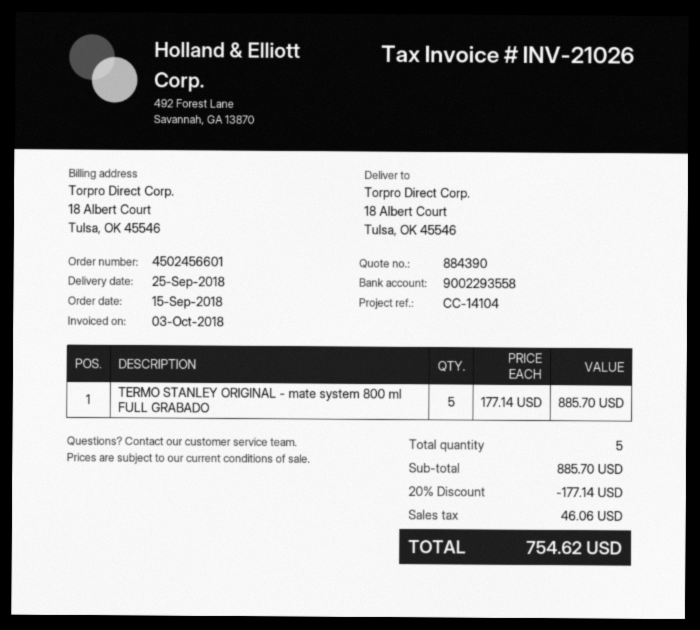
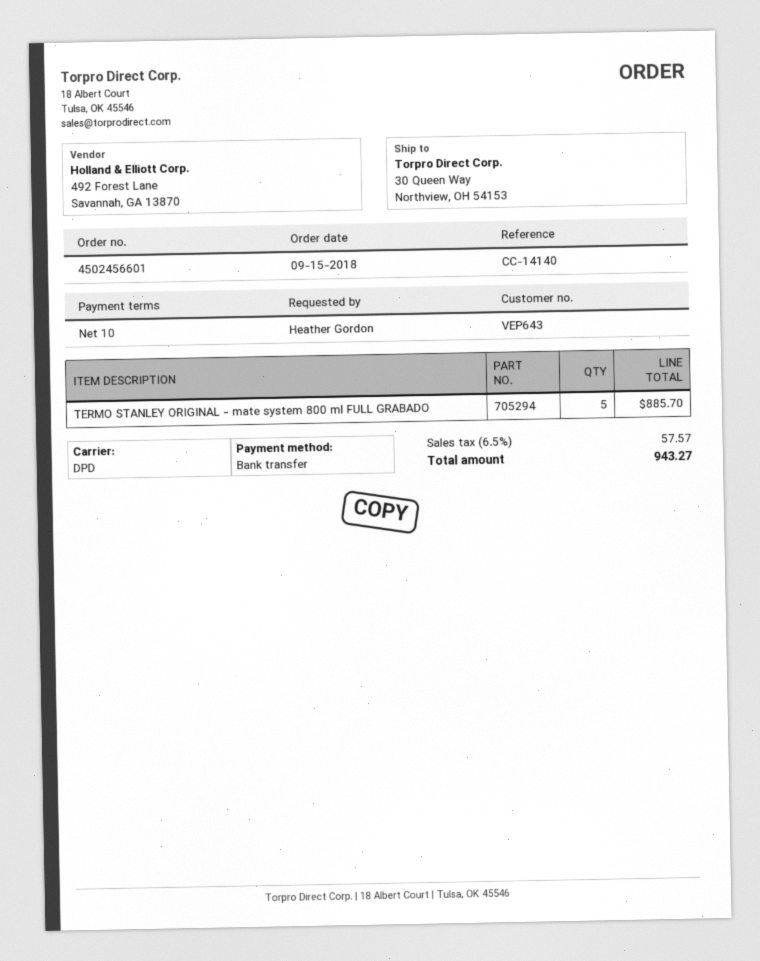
reference: CC-14104 -> CC-14140
ship to: 18 Albert Court, Tulsa, OK 45546 -> 30 Queen Way, Northview, OH 54153
discount: 20% = 177.14 -> none
tax: 46.06 -> 57.57
total: 754.62 -> 943.27

